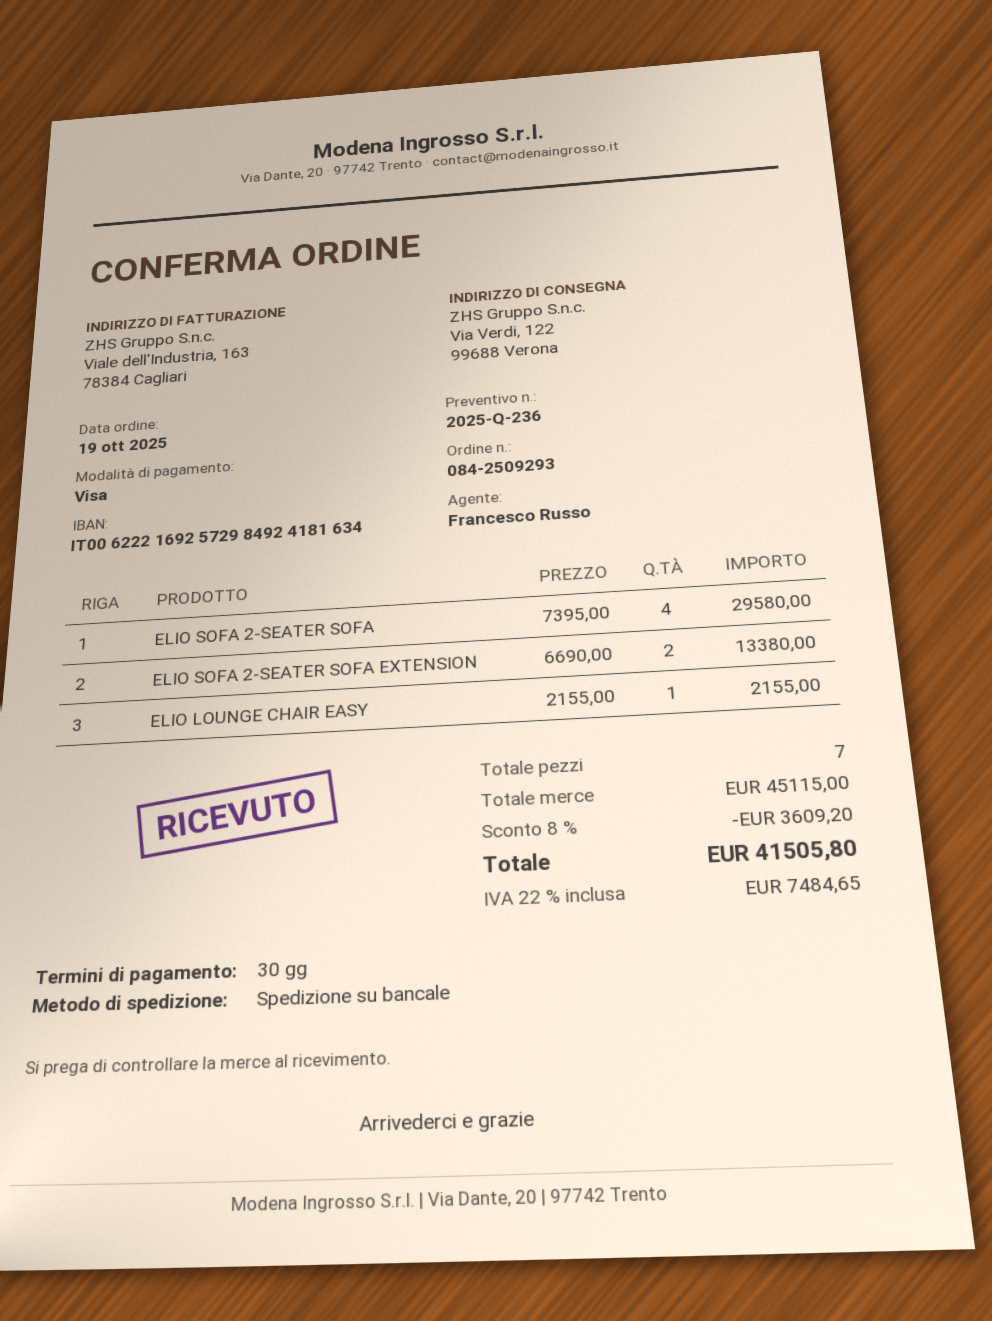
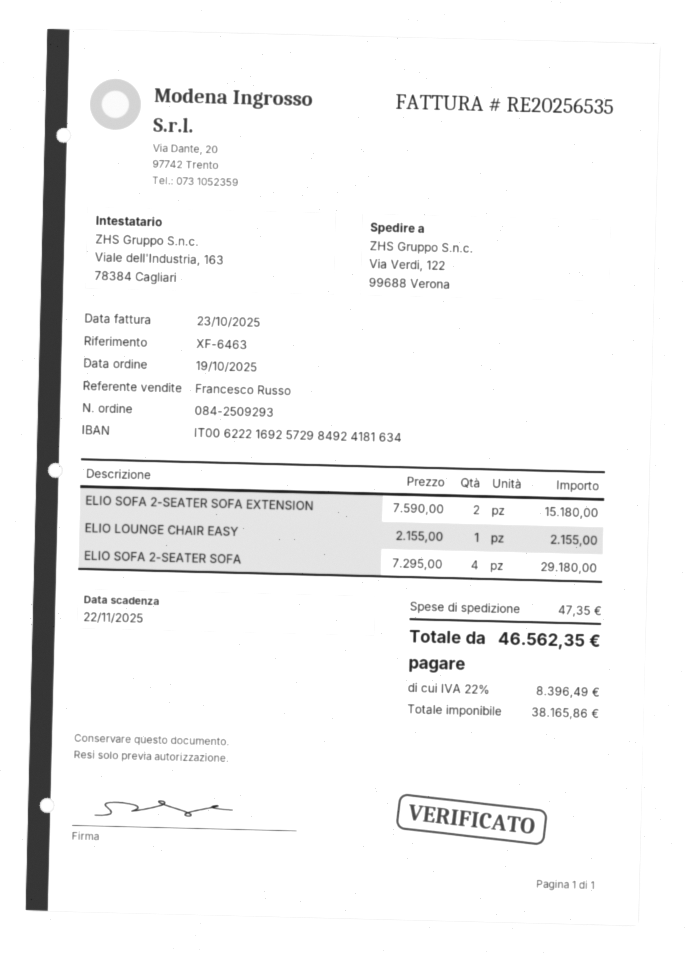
ELIO SOFA 2-SEATER SOFA: 4 x 7395.00 = 29580.00 -> 4 x 7295.00 = 29180.00
ELIO SOFA 2-SEATER SOFA EXTENSION: 2 x 6690.00 = 13380.00 -> 2 x 7590.00 = 15180.00
discount: 8% = 3609.20 -> none
shipping: none -> 47.35
tax: 22% = 7484.65 -> 22% = 8396.49
total: 41505.80 -> 46562.35

